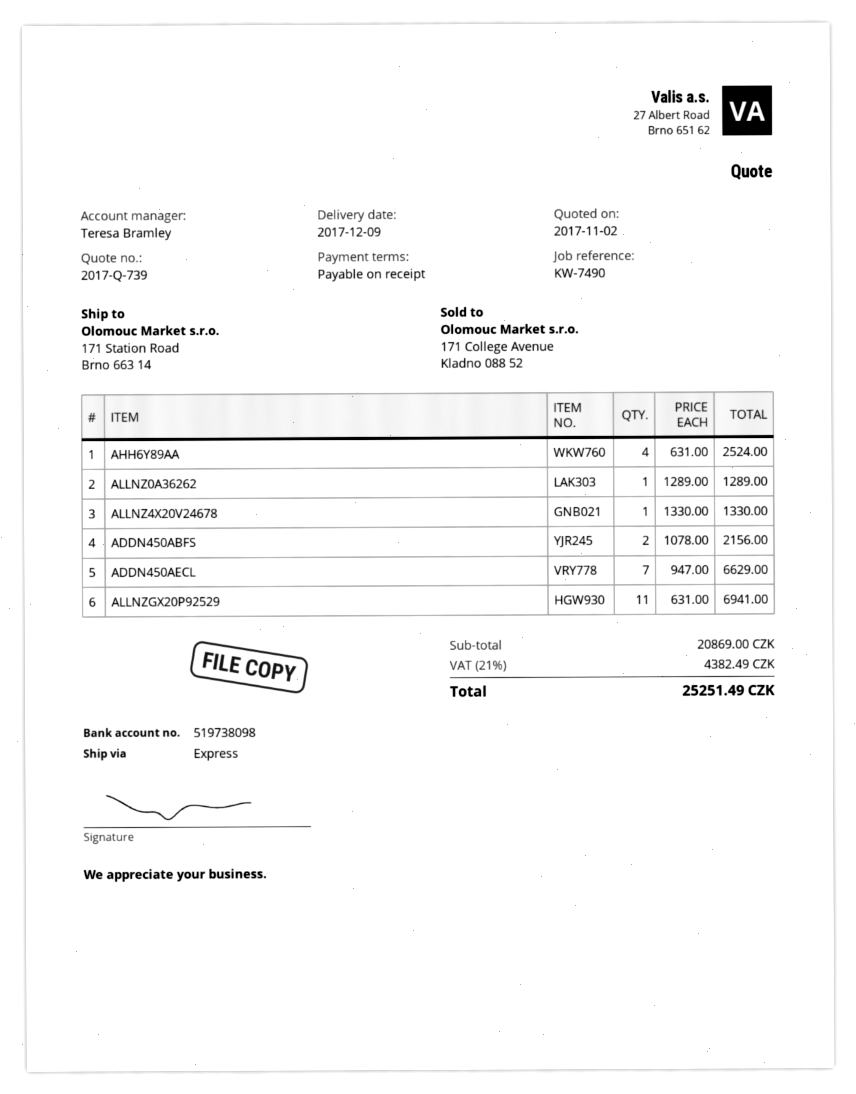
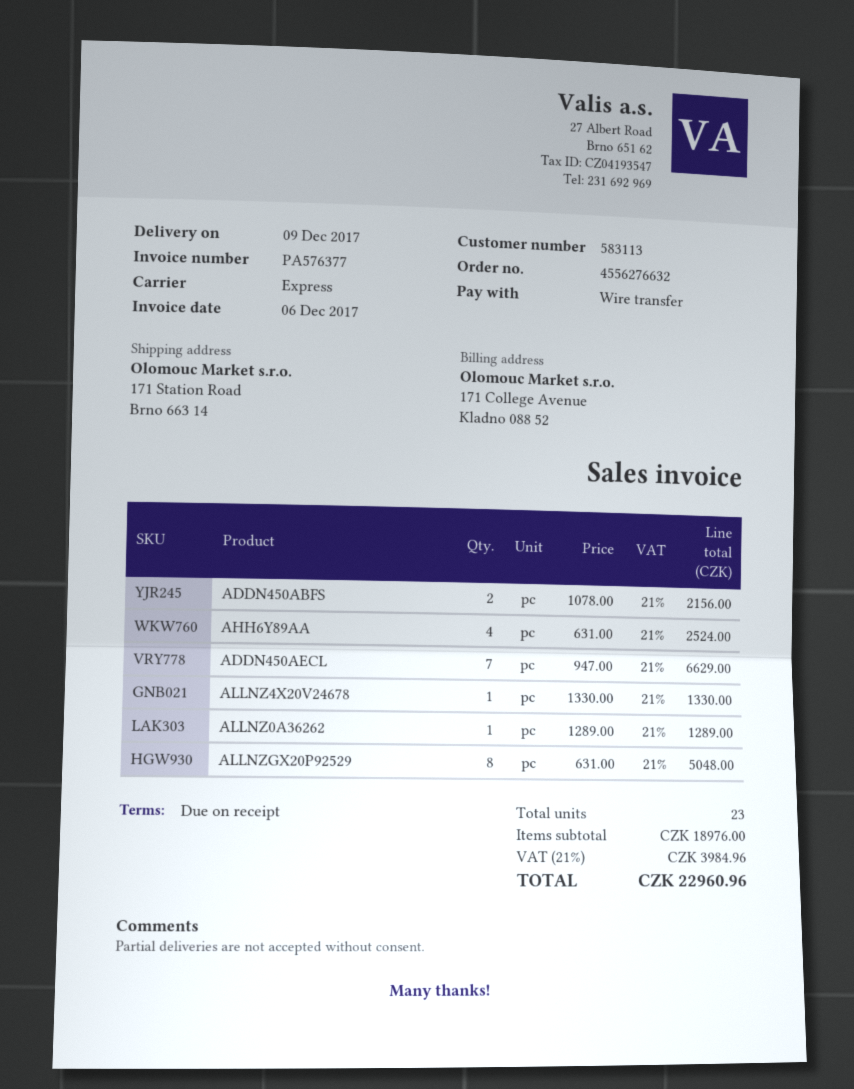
ALLNZGX20P92529: 11 x 631.00 = 6941.00 -> 8 x 631.00 = 5048.00
subtotal: 20869.00 -> 18976.00
tax: 21% = 4382.49 -> 21% = 3984.96
total: 25251.49 -> 22960.96

